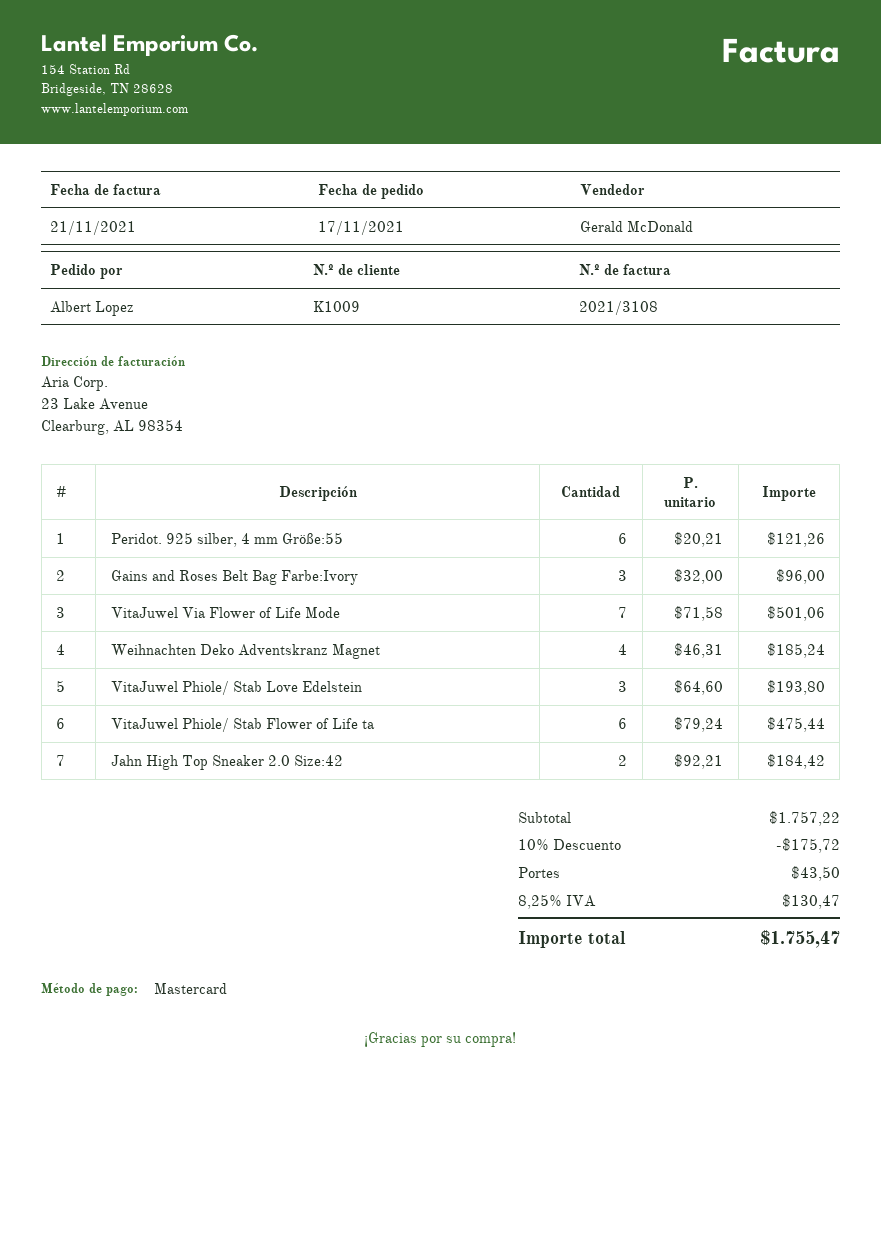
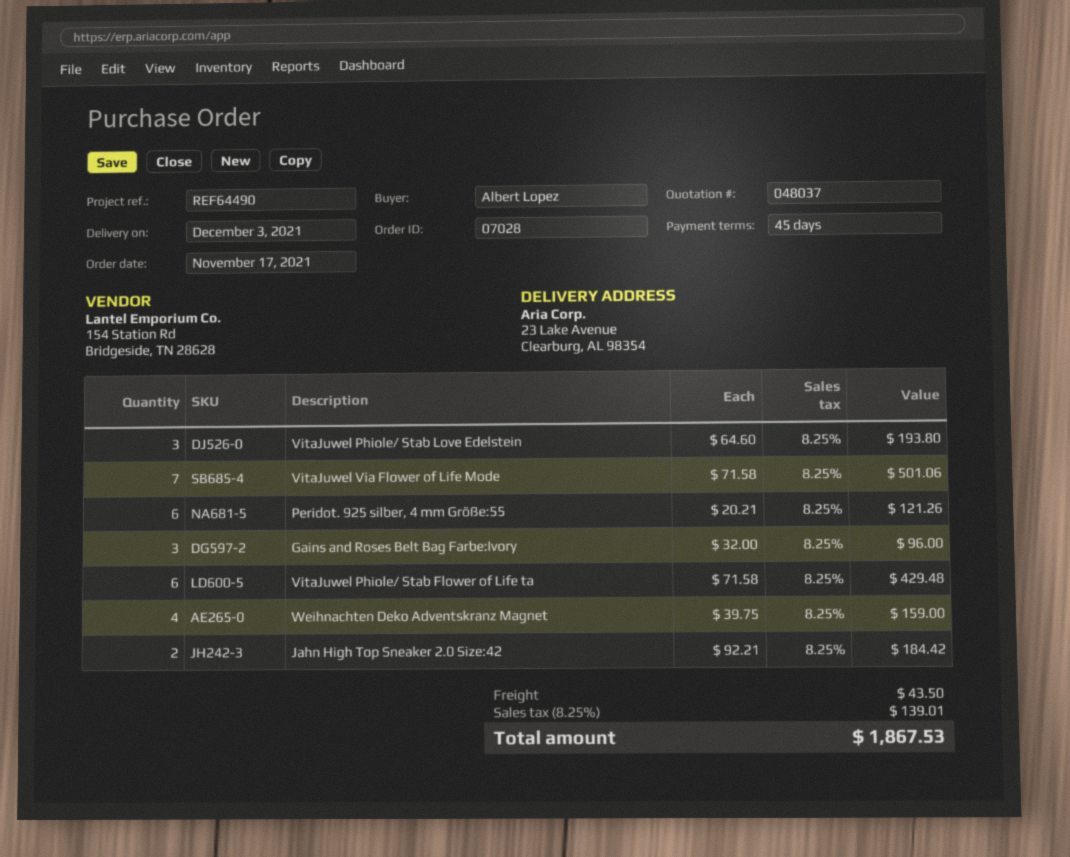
Weihnachten Deko Adventskranz Magnet: 4 x 46.31 = 185.24 -> 4 x 39.75 = 159.00
VitaJuwel Phiole/ Stab Flower of Life ta: 6 x 79.24 = 475.44 -> 6 x 71.58 = 429.48
discount: 10% = 175.72 -> none
tax: 8.25% = 130.47 -> 8.25% = 139.01
total: 1755.47 -> 1867.53

